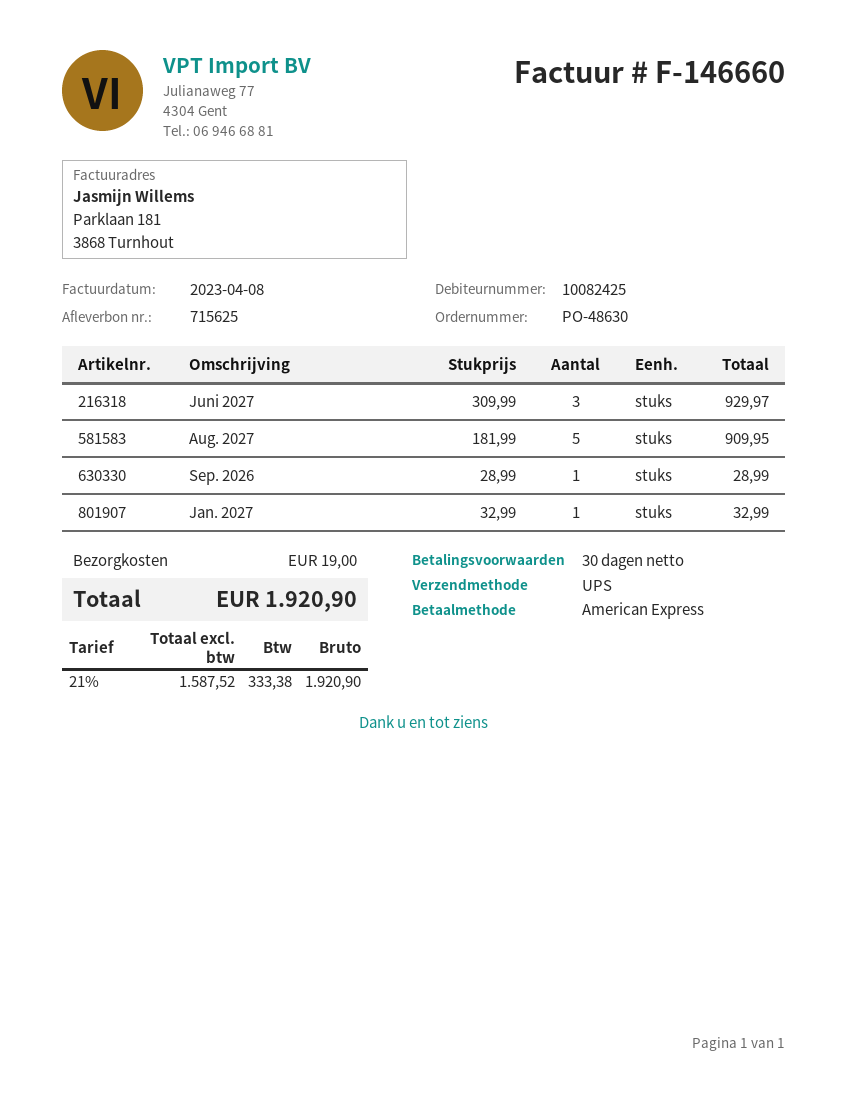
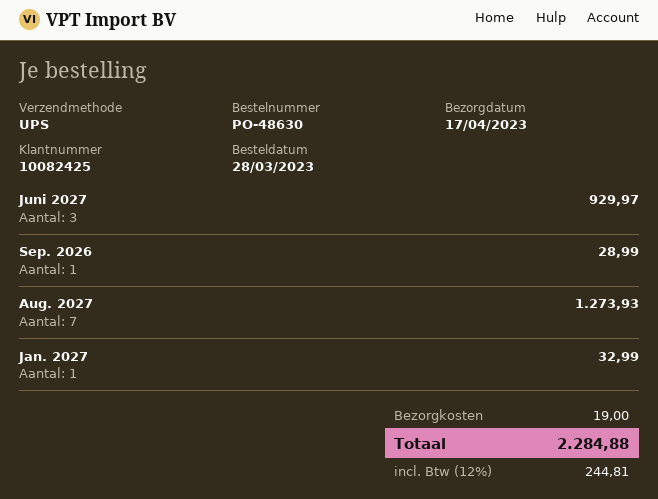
Aug. 2027: 5 for 909.95 -> 7 for 1273.93
tax: 21% = 333.38 -> 12% = 244.81
total: 1920.90 -> 2284.88

